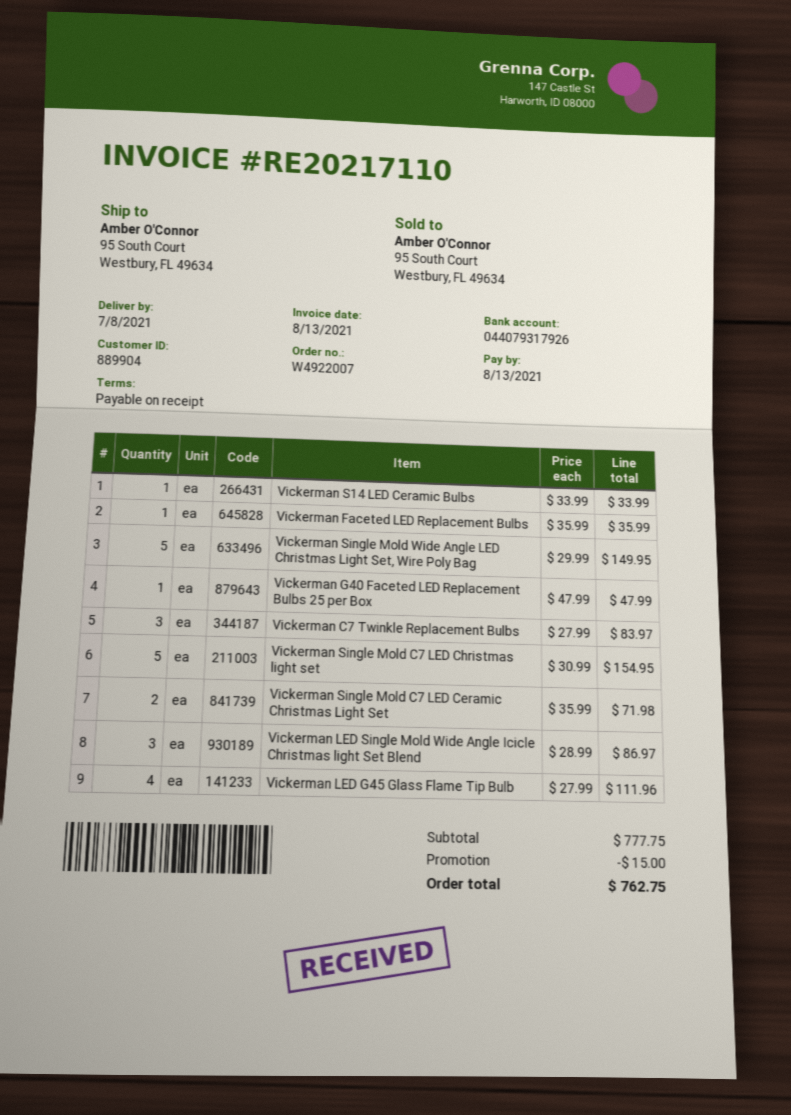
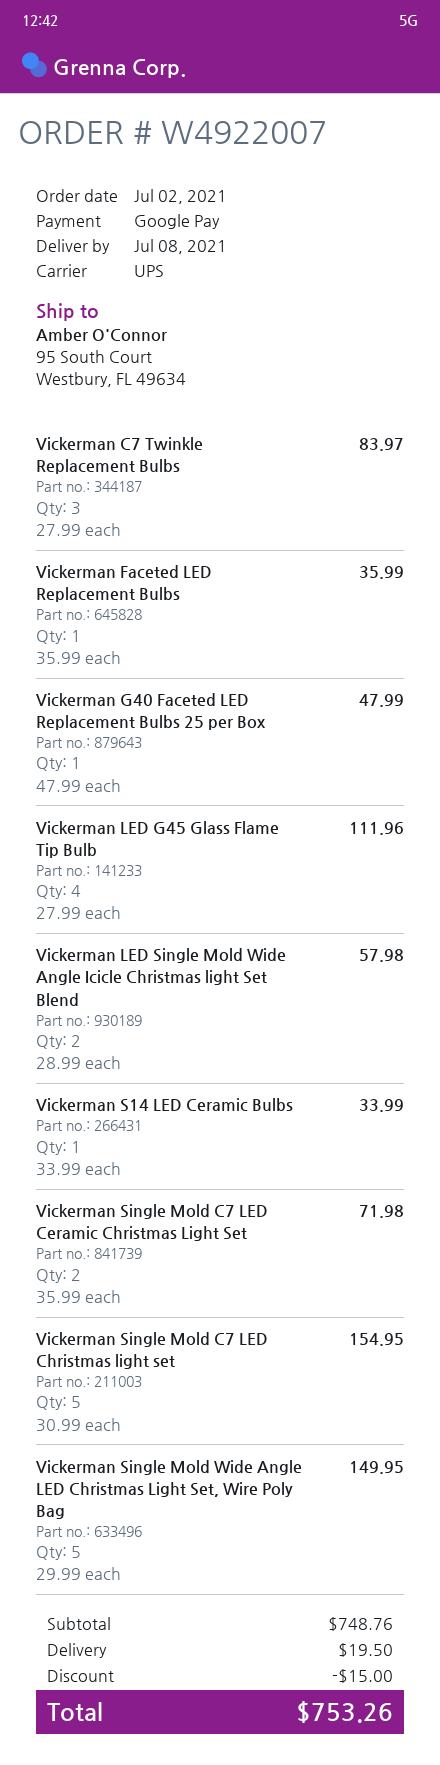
Vickerman LED Single Mold Wide Angle Icicle Christmas light Set Blend: 3 x 28.99 = 86.97 -> 2 x 28.99 = 57.98
subtotal: 777.75 -> 748.76
shipping: none -> 19.50
total: 762.75 -> 753.26

